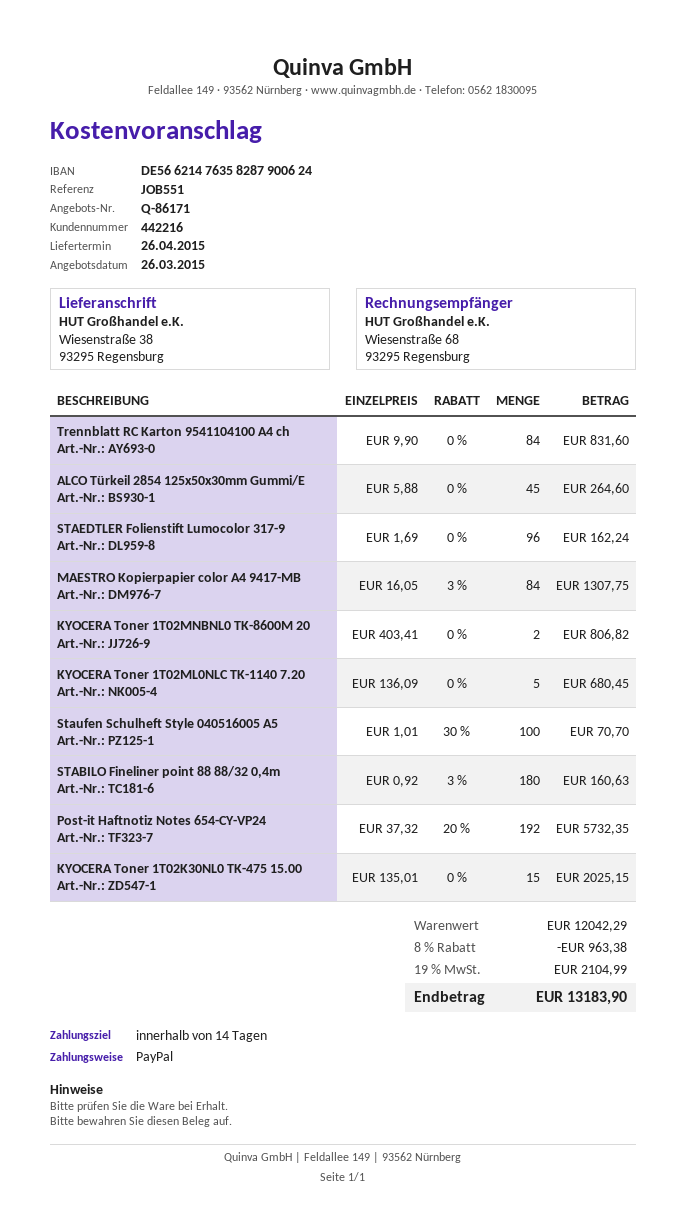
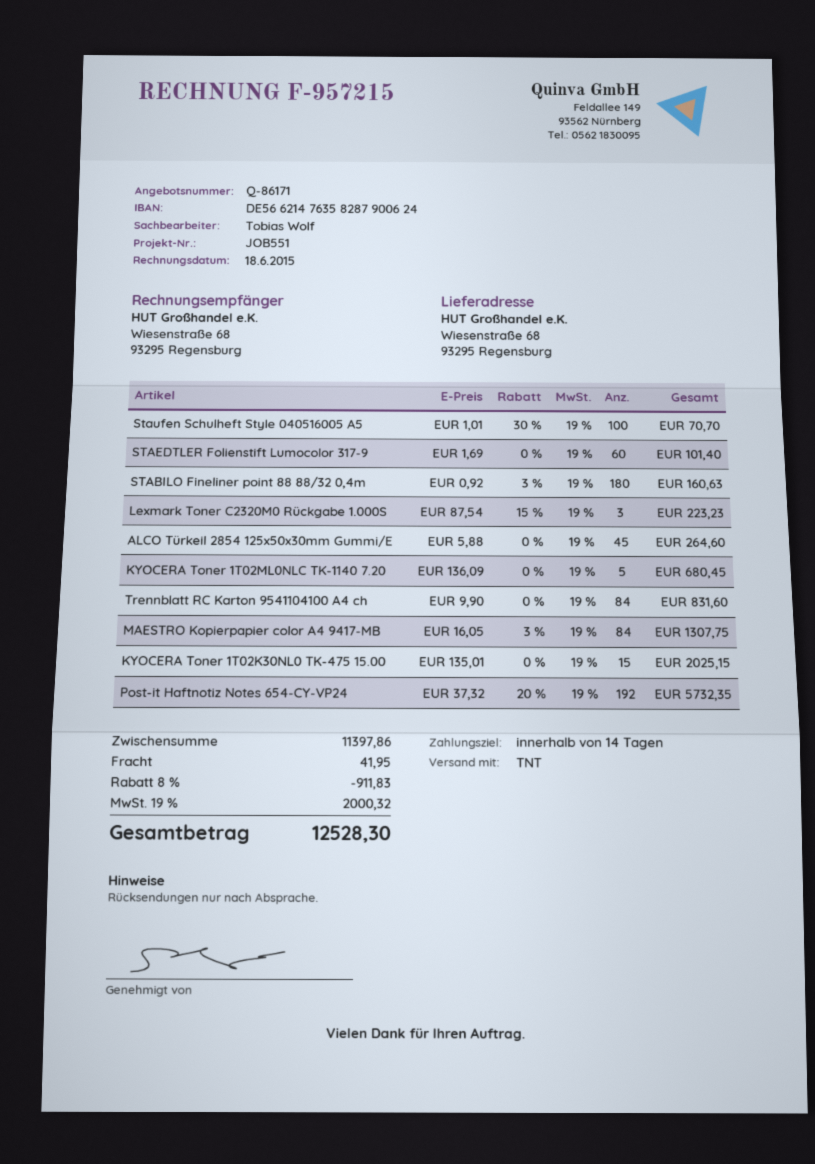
ship to: Wiesenstraße 38, 93295 Regensburg -> Wiesenstraße 68, 93295 Regensburg
STAEDTLER Folienstift Lumocolor 317-9: 96 x 1.69 = 162.24 -> 60 x 1.69 = 101.40
KYOCERA Toner 1T02MNBNL0 TK-8600M 20: 2 x 403.41 = 806.82 -> none
Lexmark Toner C2320M0 Rückgabe 1.000S: none -> 3 x 87.54 - 15% = 223.23
subtotal: 12042.29 -> 11397.86
discount: 8% = 963.38 -> 8% = 911.83
shipping: none -> 41.95
tax: 19% = 2104.99 -> 19% = 2000.32
total: 13183.90 -> 12528.30

